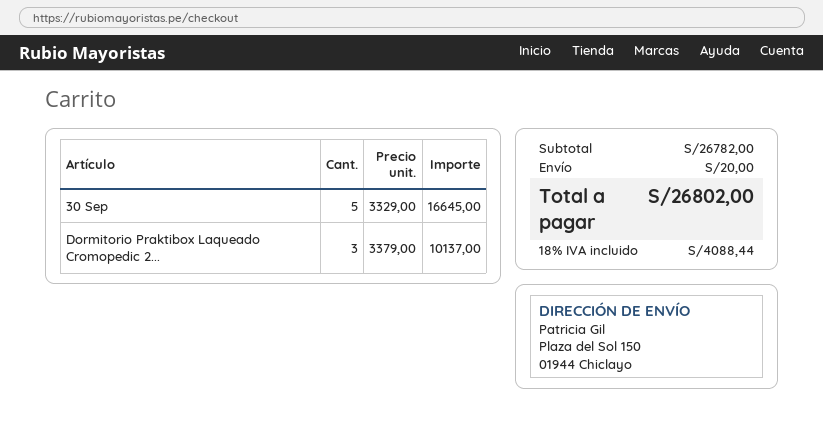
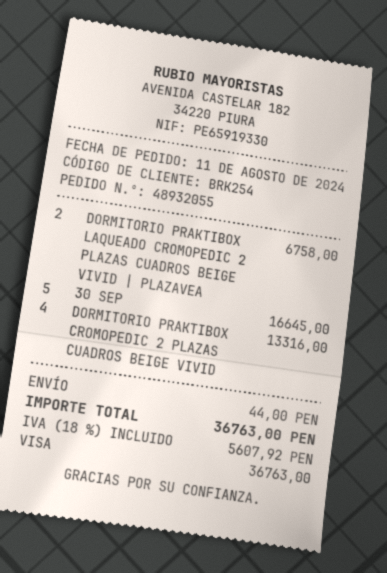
Dormitorio Praktibox Laqueado Cromopedic 2...: 3 for 10137.00 -> 2 for 6758.00
DORMITORIO PRAKTIBOX CROMOPEDIC 2 PLAZAS CUADROS BEIGE VIVID: none -> 4 for 13316.00
shipping: 20.00 -> 44.00
tax: 18% = 4088.44 -> 18% = 5607.92
total: 26802.00 -> 36763.00

